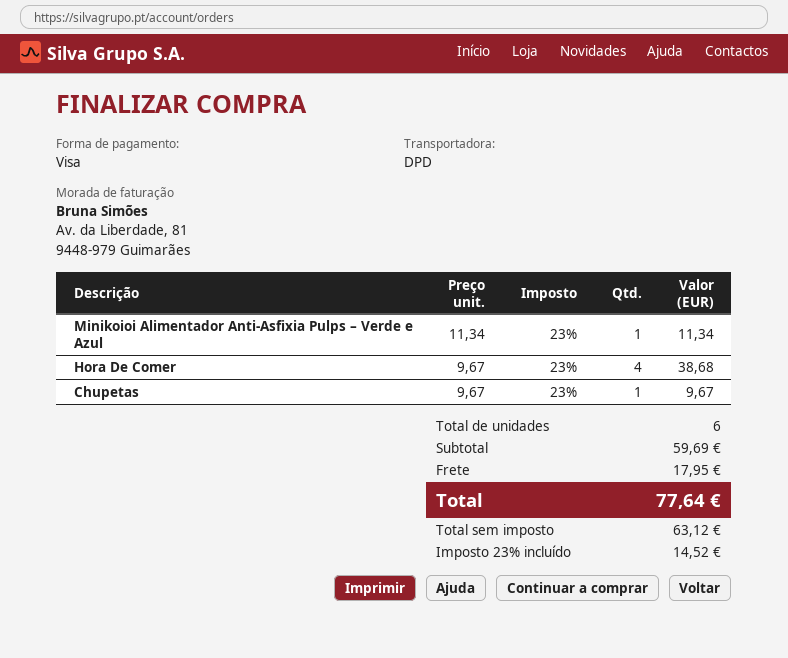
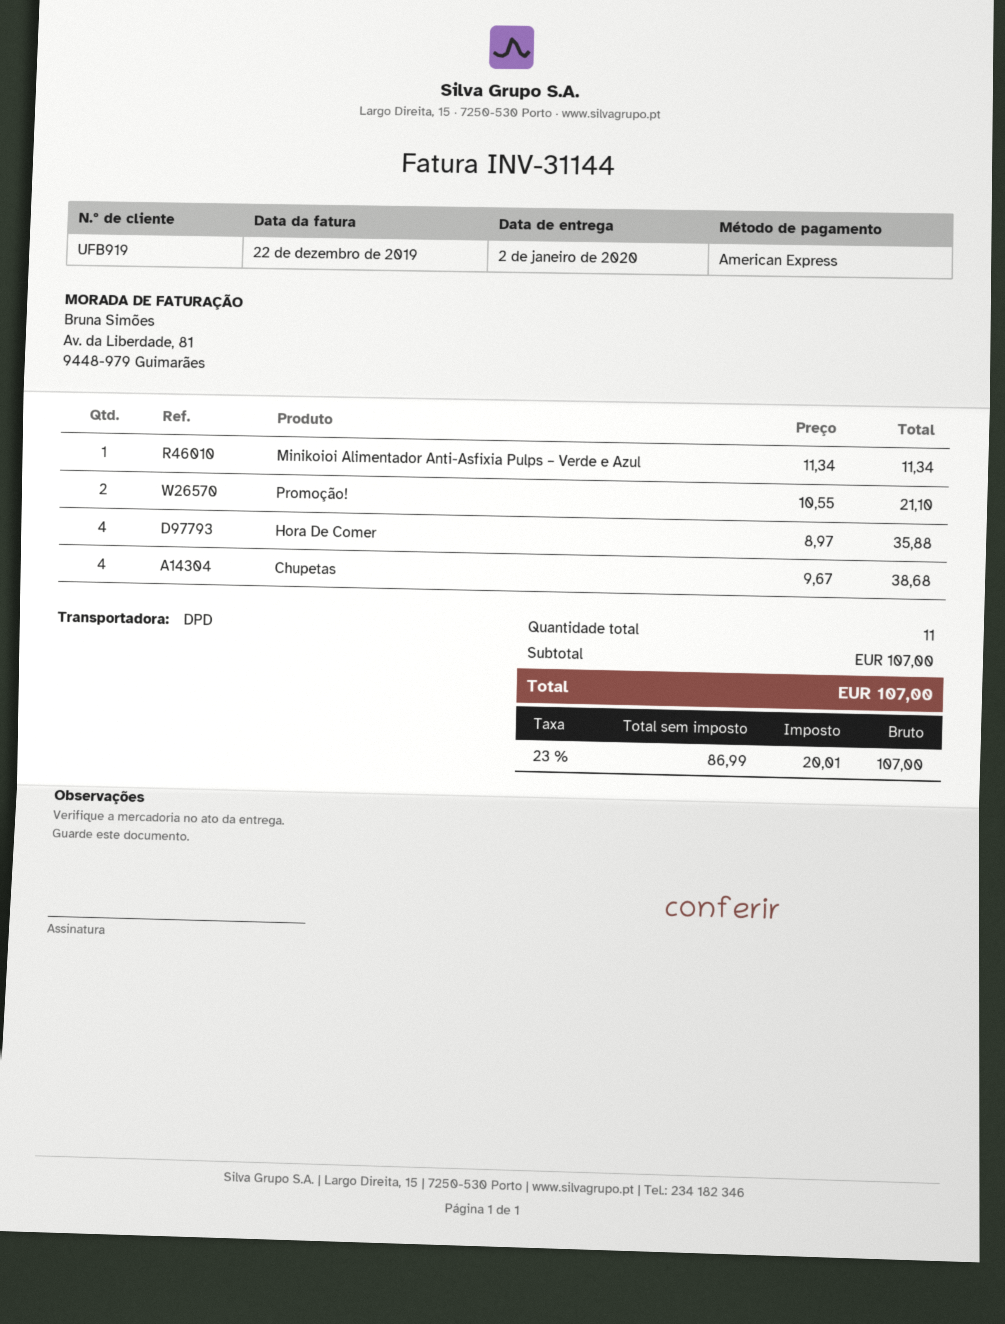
payment method: Visa -> American Express
Hora De Comer: 4 x 9.67 = 38.68 -> 4 x 8.97 = 35.88
Chupetas: 1 x 9.67 = 9.67 -> 4 x 9.67 = 38.68
Promoção!: none -> 2 x 10.55 = 21.10
total quantity: 6 -> 11
subtotal: 59.69 -> 107.00
shipping: 17.95 -> none
net: 63.12 -> 86.99
tax: 23% = 14.52 -> 23% = 20.01
total: 77.64 -> 107.00

